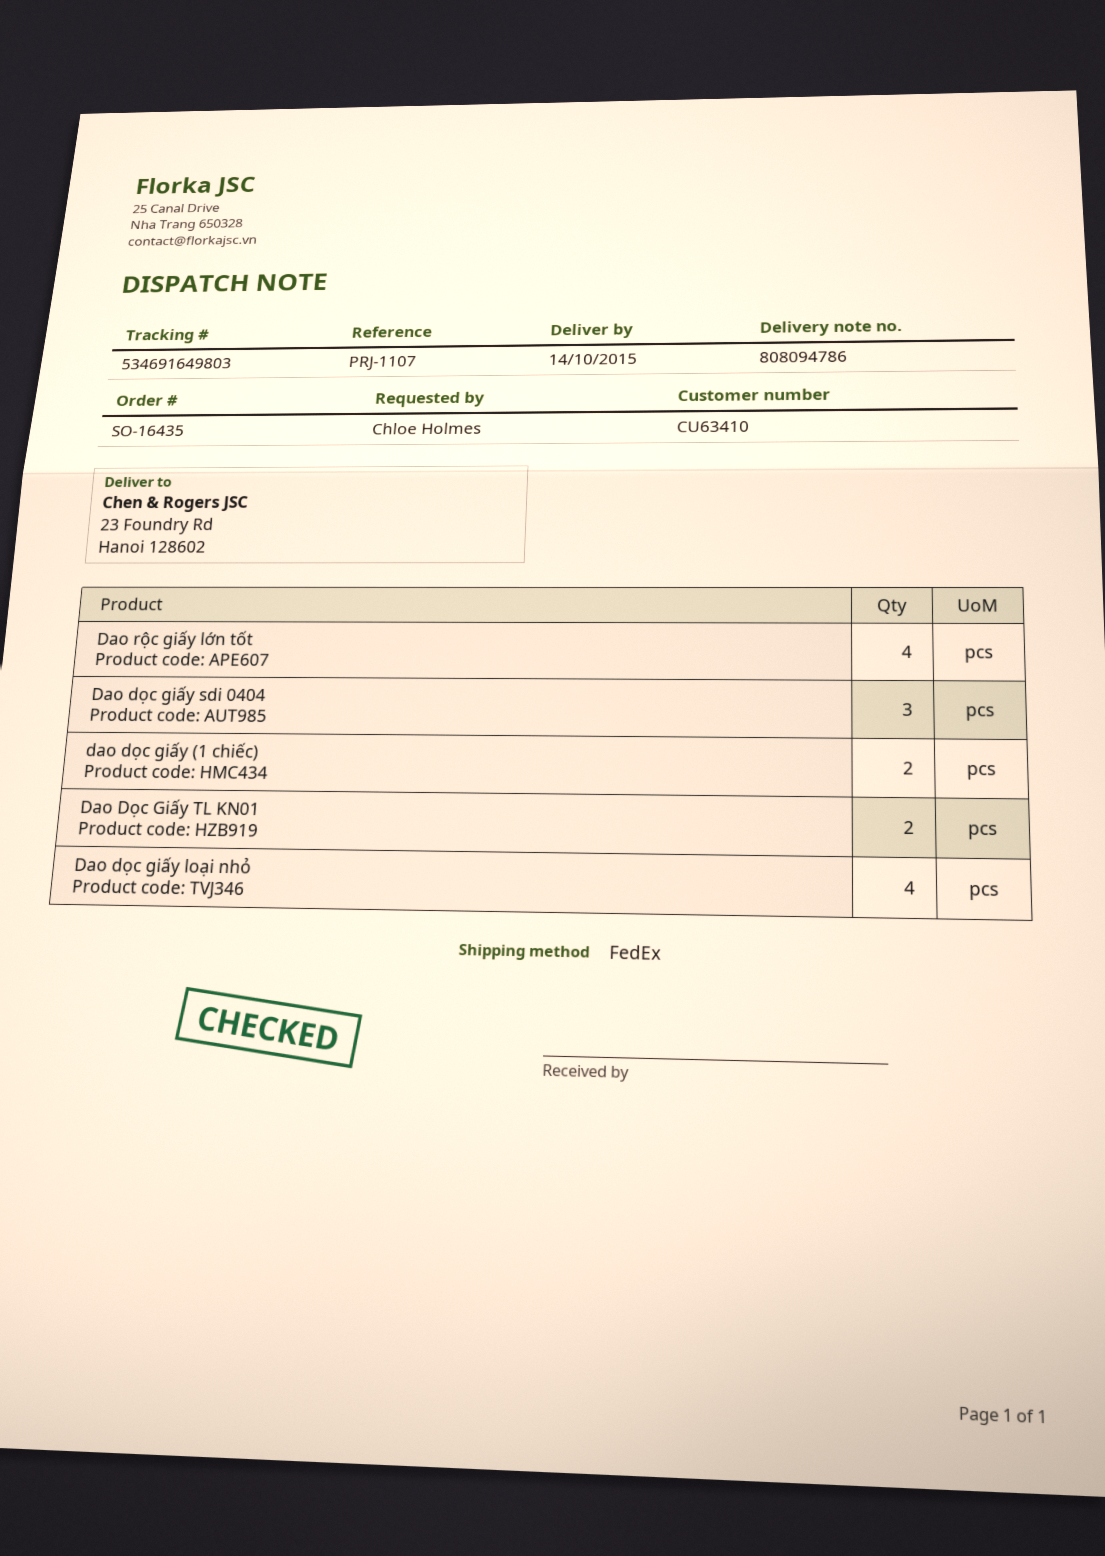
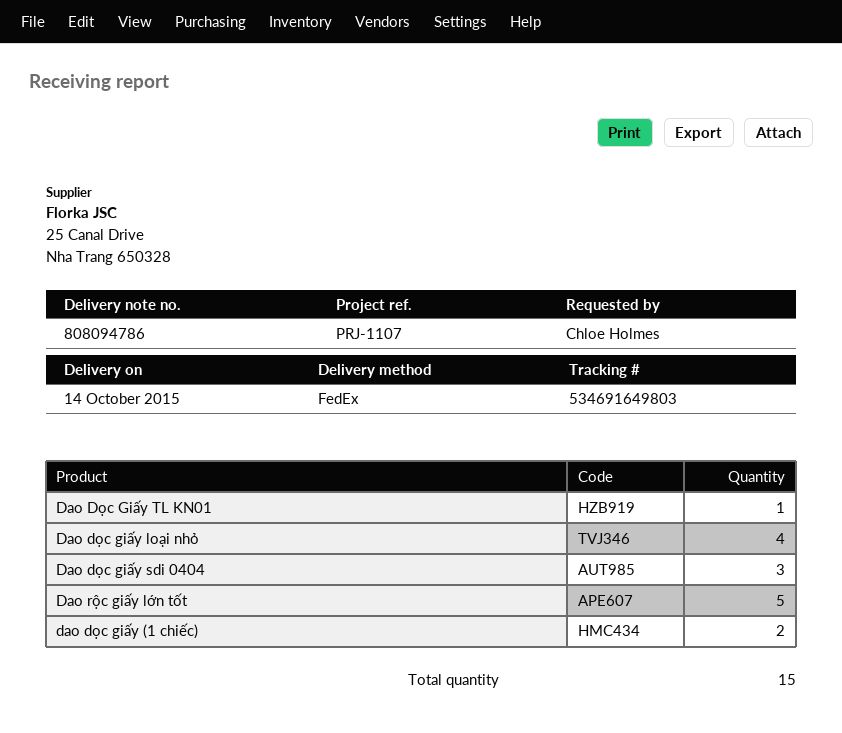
Dao rộc giấy lớn tốt: 4 -> 5
Dao Dọc Giấy TL KN01: 2 -> 1

